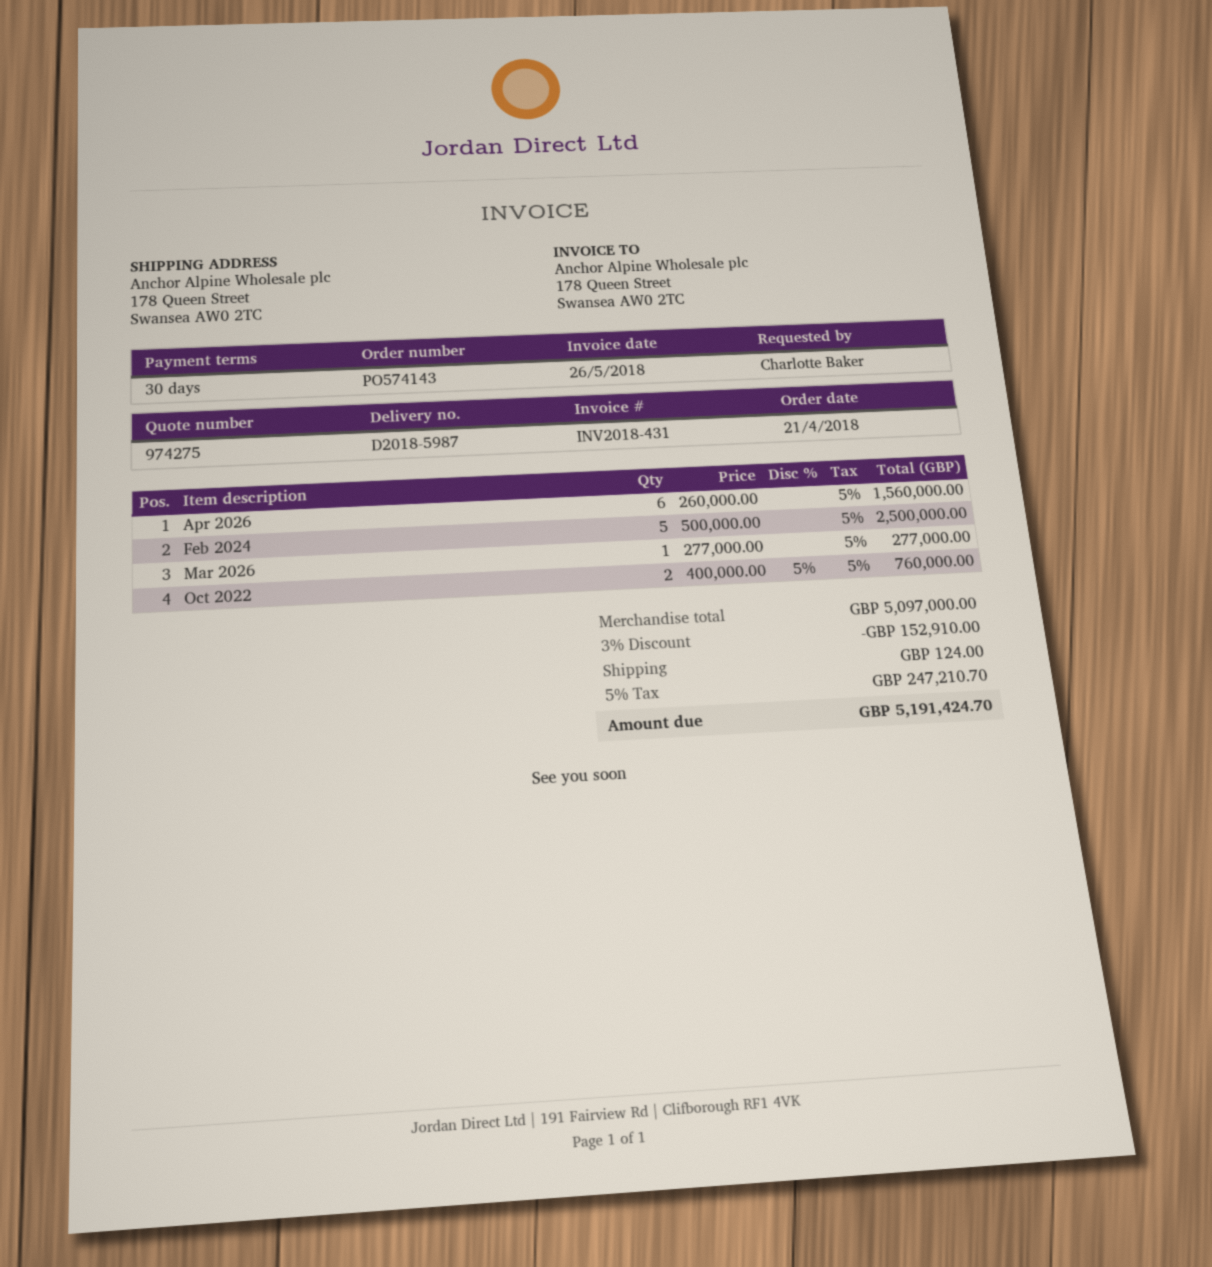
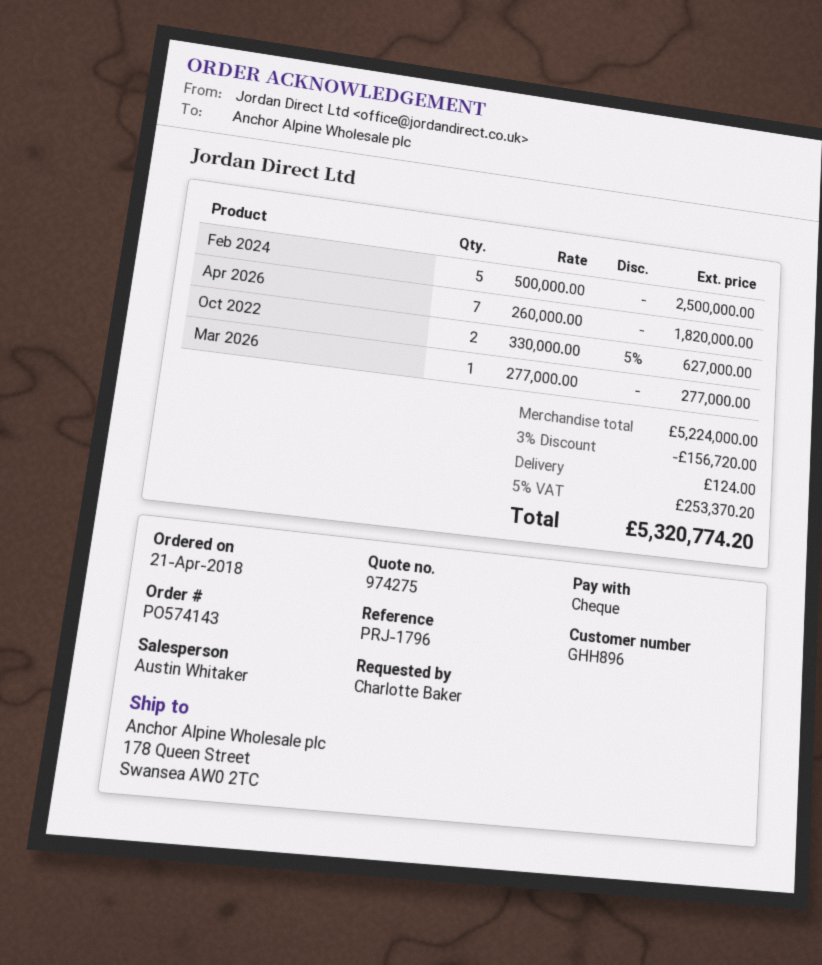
Apr 2026: 6 x 260000.00 = 1560000.00 -> 7 x 260000.00 = 1820000.00
Oct 2022: 2 x 400000.00 - 5% = 760000.00 -> 2 x 330000.00 - 5% = 627000.00
subtotal: 5097000.00 -> 5224000.00
discount: 3% = 152910.00 -> 3% = 156720.00
tax: 5% = 247210.70 -> 5% = 253370.20
total: 5191424.70 -> 5320774.20

